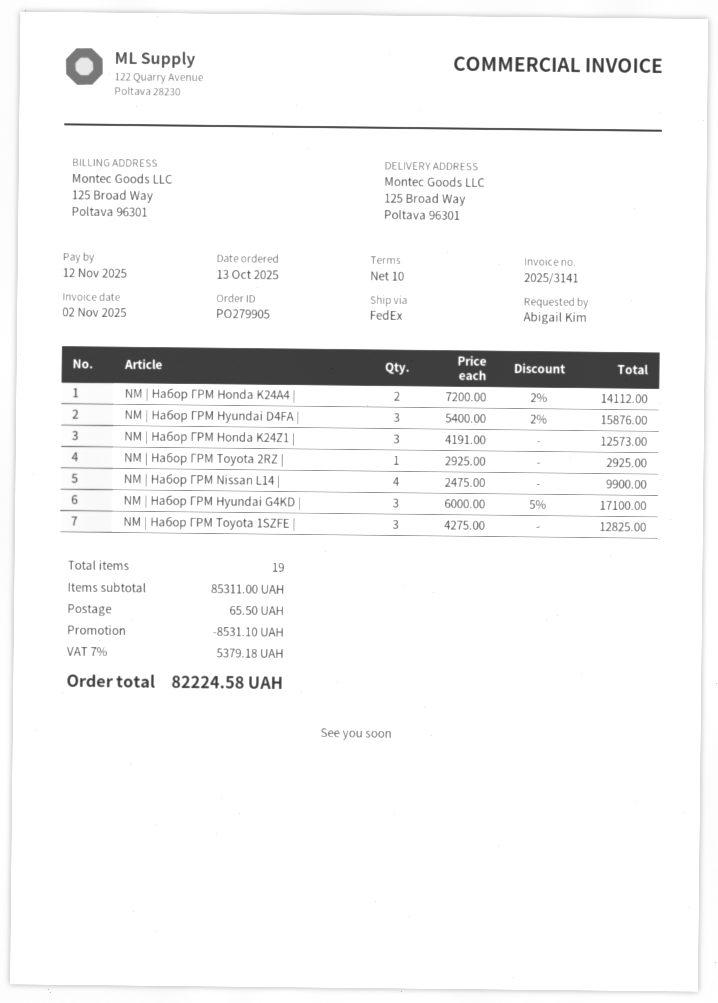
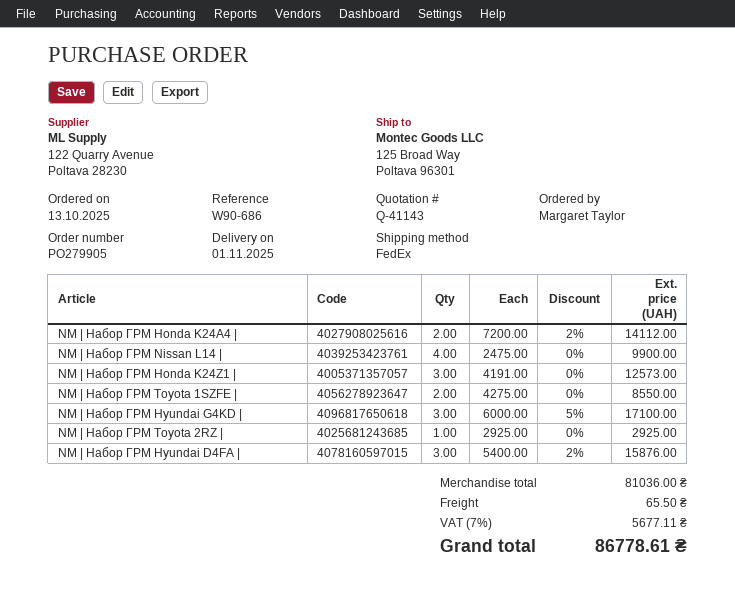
ordered by: Abigail Kim -> Margaret Taylor
NM | Набор ГРМ Toyota 1SZFE |: 3 x 4275.00 = 12825.00 -> 2 x 4275.00 = 8550.00
subtotal: 85311.00 -> 81036.00
discount: 8531.10 -> none
tax: 7% = 5379.18 -> 7% = 5677.11
total: 82224.58 -> 86778.61

